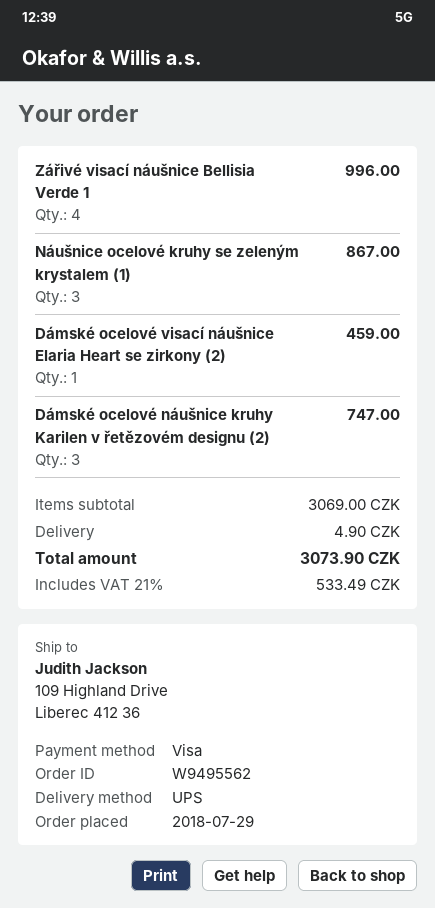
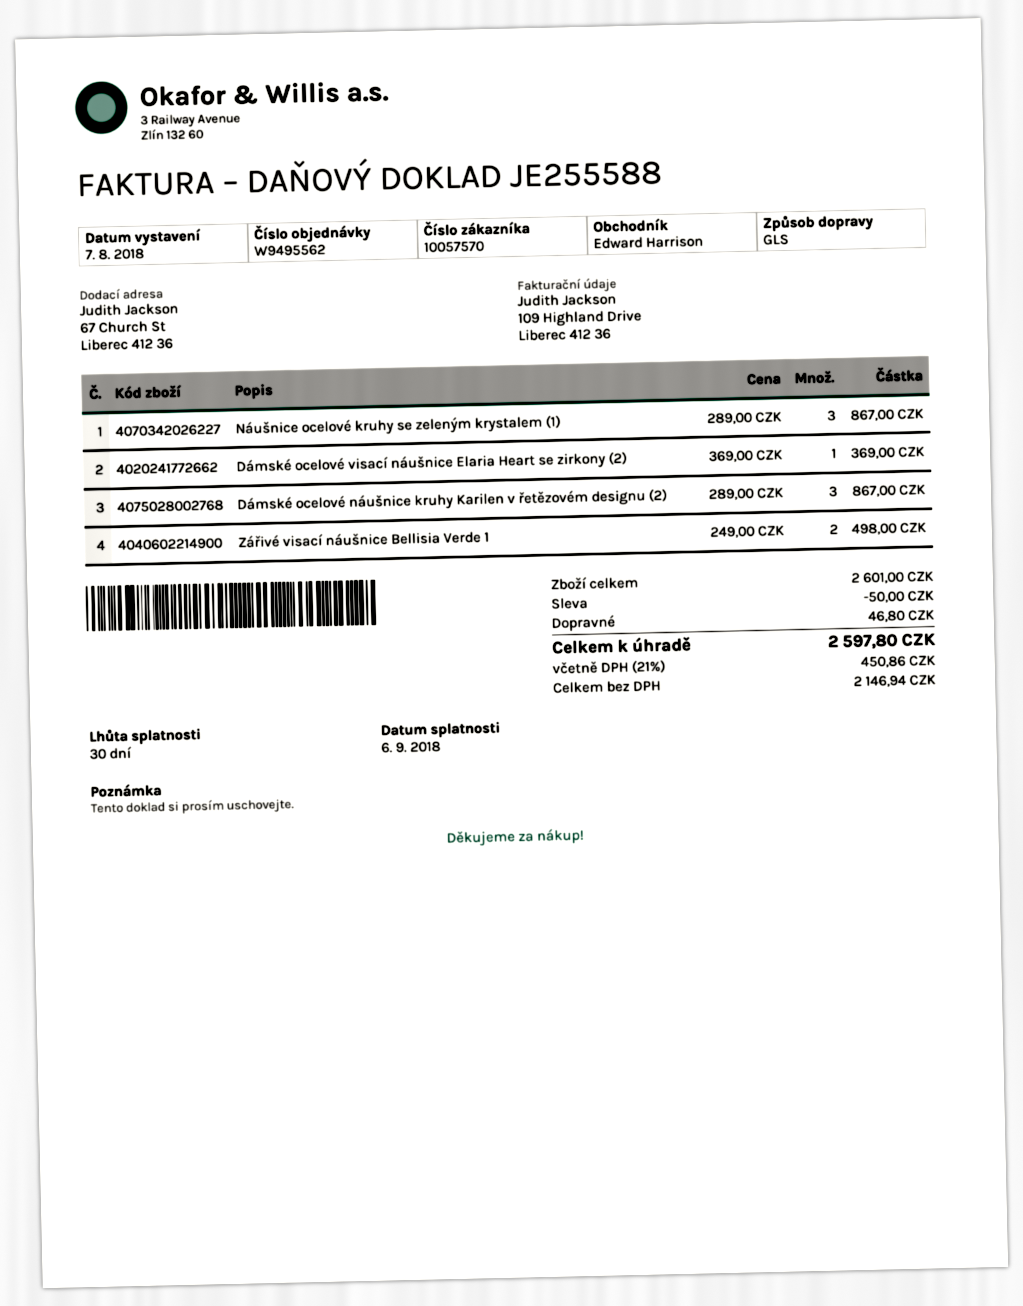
shipping method: UPS -> GLS
ship to: 109 Highland Drive, Liberec 412 36 -> 67 Church St, Liberec 412 36
Zářivé visací náušnice Bellisia Verde 1: 4 for 996.00 -> 2 for 498.00
Dámské ocelové visací náušnice Elaria Heart se zirkony (2): 1 for 459.00 -> 1 for 369.00
Dámské ocelové náušnice kruhy Karilen v řetězovém designu (2): 3 for 747.00 -> 3 for 867.00
subtotal: 3069.00 -> 2601.00
discount: none -> 50.00
shipping: 4.90 -> 46.80
tax: 21% = 533.49 -> 21% = 450.86
total: 3073.90 -> 2597.80

